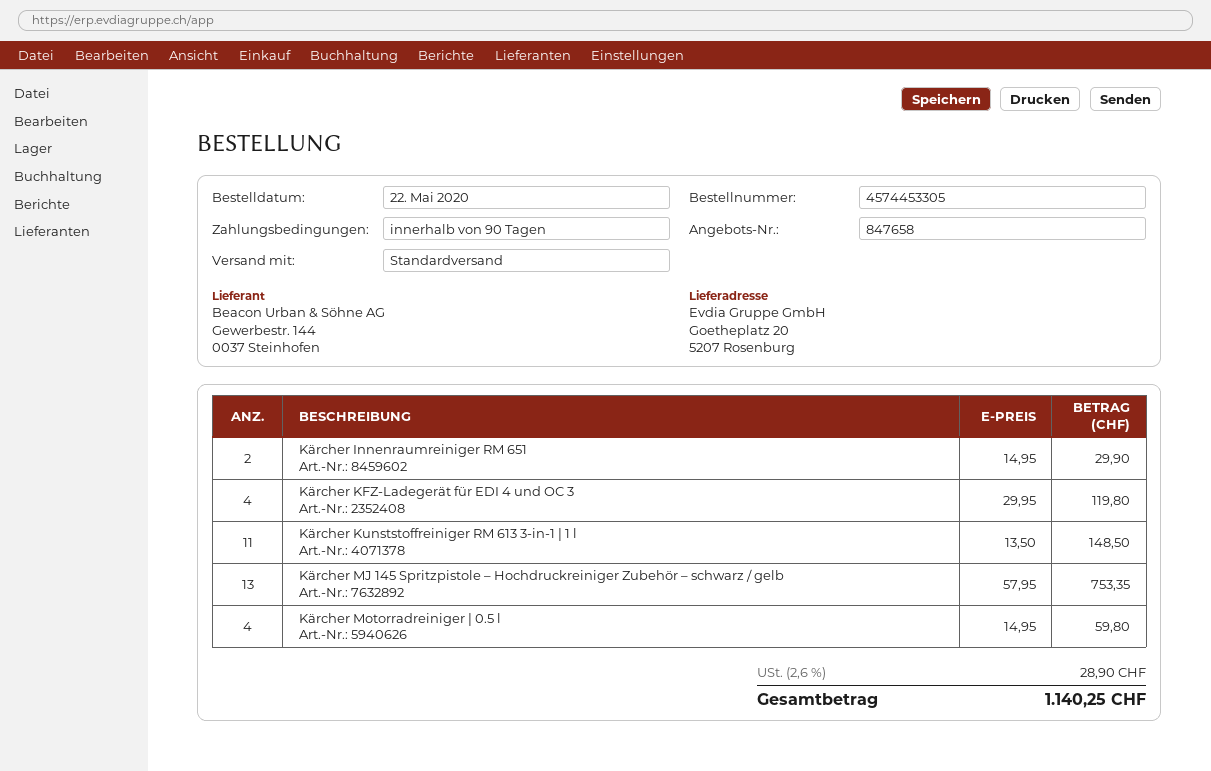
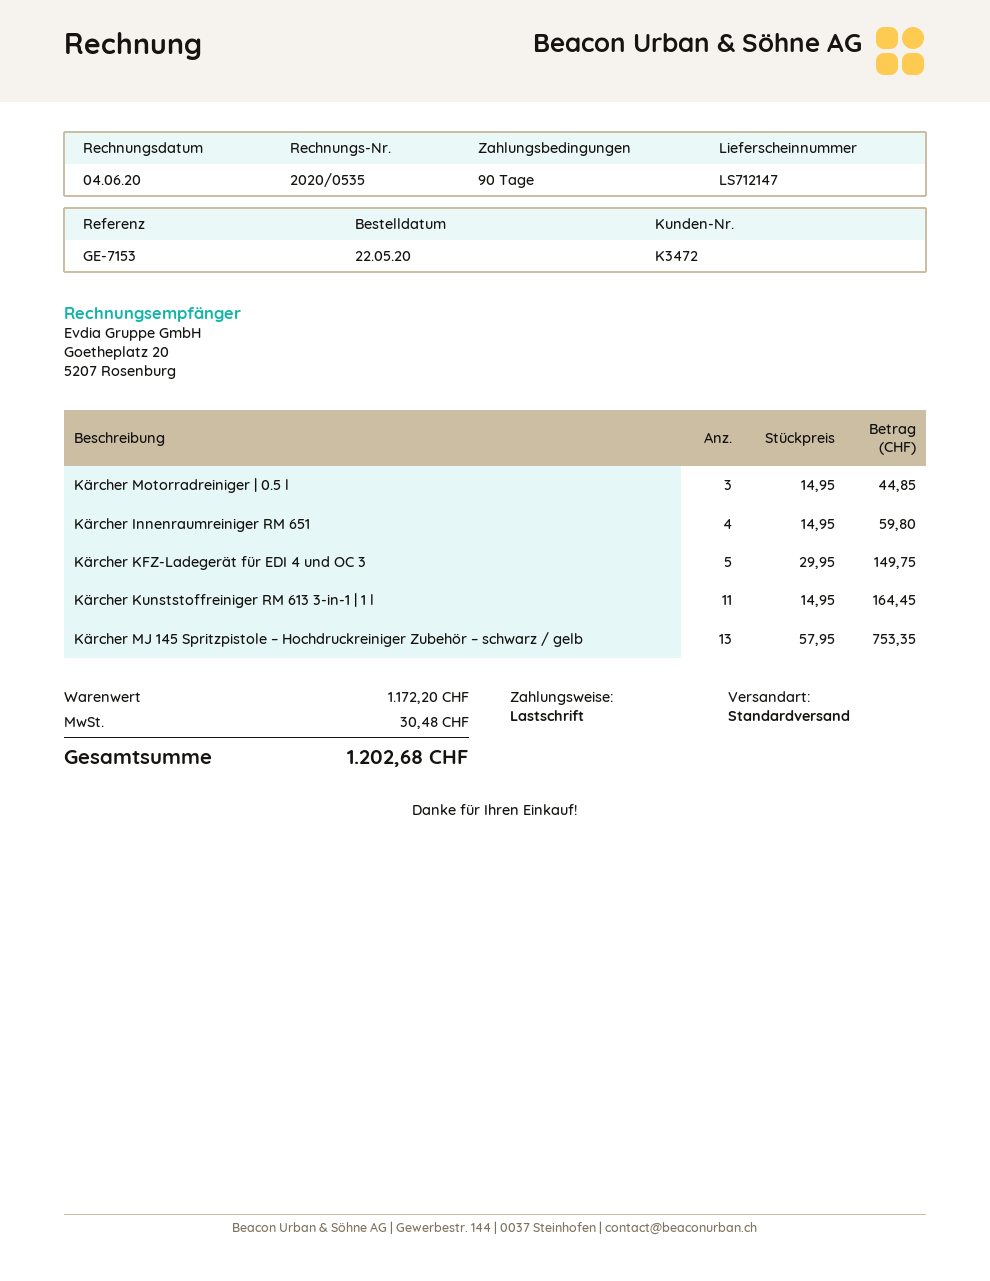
Kärcher Innenraumreiniger RM 651: 2 x 14.95 = 29.90 -> 4 x 14.95 = 59.80
Kärcher KFZ-Ladegerät für EDI 4 und OC 3: 4 x 29.95 = 119.80 -> 5 x 29.95 = 149.75
Kärcher Kunststoffreiniger RM 613 3-in-1 | 1 l: 11 x 13.50 = 148.50 -> 11 x 14.95 = 164.45
Kärcher Motorradreiniger | 0.5 l: 4 x 14.95 = 59.80 -> 3 x 14.95 = 44.85
tax: 28.90 -> 30.48
total: 1140.25 -> 1202.68

